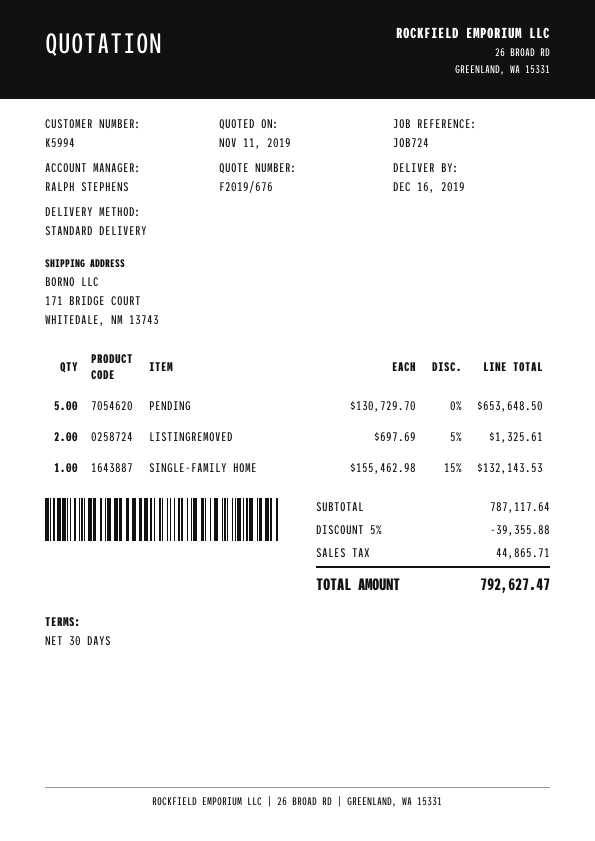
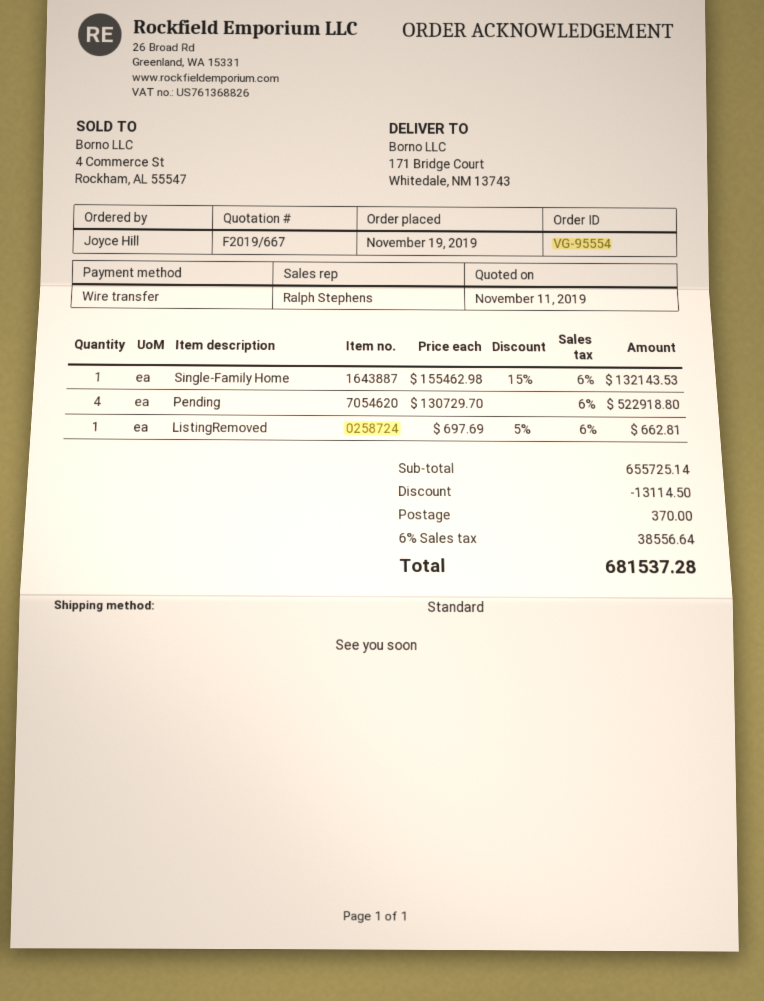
quote number: F2019/676 -> F2019/667
PENDING: 5 x 130729.70 = 653648.50 -> 4 x 130729.70 = 522918.80
LISTINGREMOVED: 2 x 697.69 - 5% = 1325.61 -> 1 x 697.69 - 5% = 662.81
subtotal: 787117.64 -> 655725.14
discount: 39355.88 -> 13114.50
shipping: none -> 370.00
tax: 44865.71 -> 38556.64
total: 792627.47 -> 681537.28

